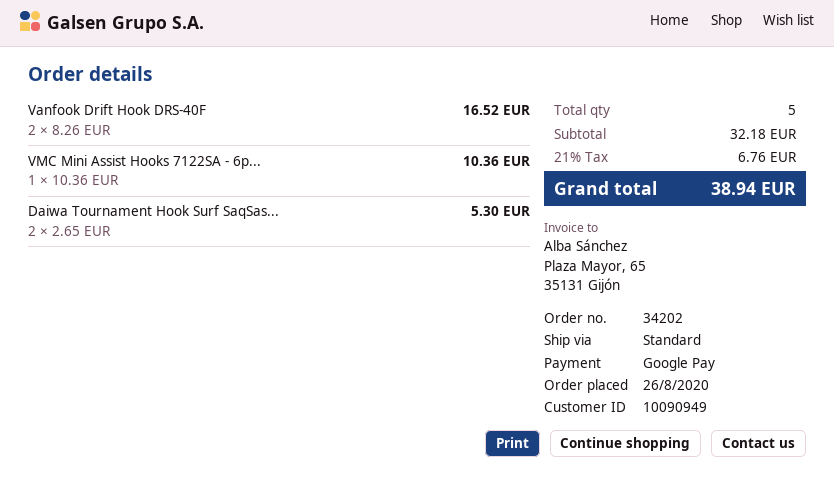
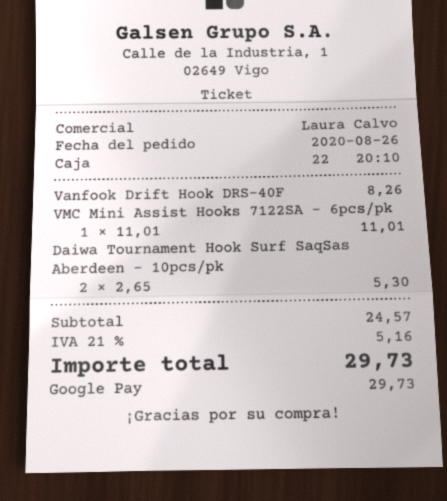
Vanfook Drift Hook DRS-40F: 2 x 8.26 = 16.52 -> 1 x 8.26 = 8.26
VMC Mini Assist Hooks 7122SA - 6p...: 1 x 10.36 = 10.36 -> 1 x 11.01 = 11.01
subtotal: 32.18 -> 24.57
tax: 21% = 6.76 -> 21% = 5.16
total: 38.94 -> 29.73

